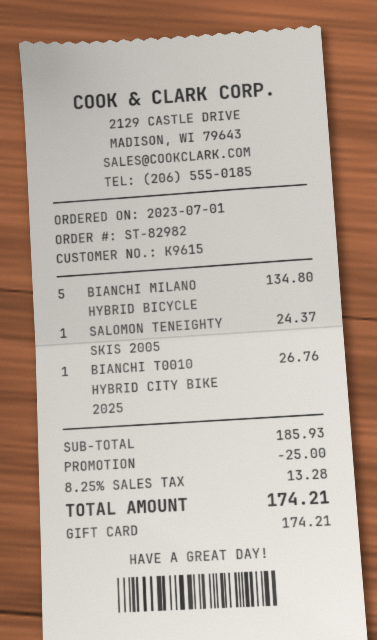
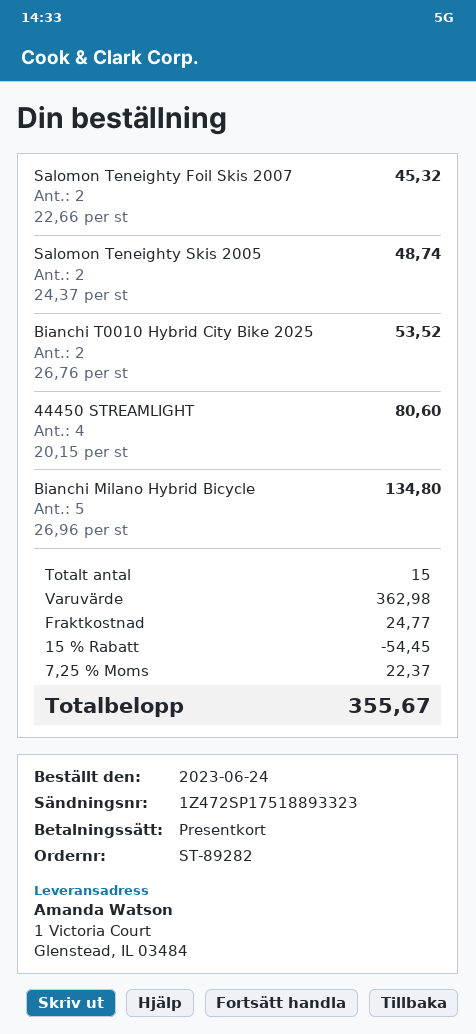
order number: ST-82982 -> ST-89282
order date: 2023-07-01 -> 2023-06-24
SALOMON TENEIGHTY SKIS 2005: 1 for 24.37 -> 2 for 48.74
BIANCHI T0010 HYBRID CITY BIKE 2025: 1 for 26.76 -> 2 for 53.52
Salomon Teneighty Foil Skis 2007: none -> 2 for 45.32
44450 STREAMLIGHT: none -> 4 for 80.60
subtotal: 185.93 -> 362.98
discount: 25.00 -> 54.45
shipping: none -> 24.77
tax: 8.25% = 13.28 -> 7.25% = 22.37
total: 174.21 -> 355.67

